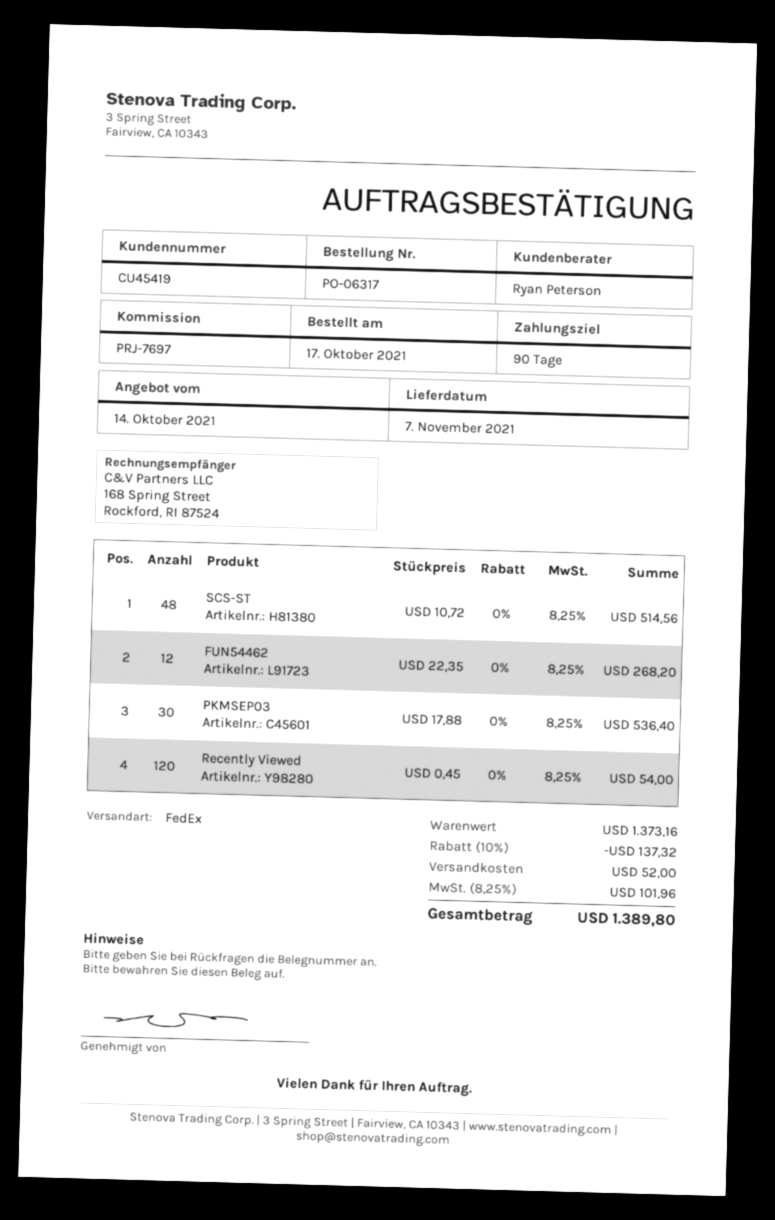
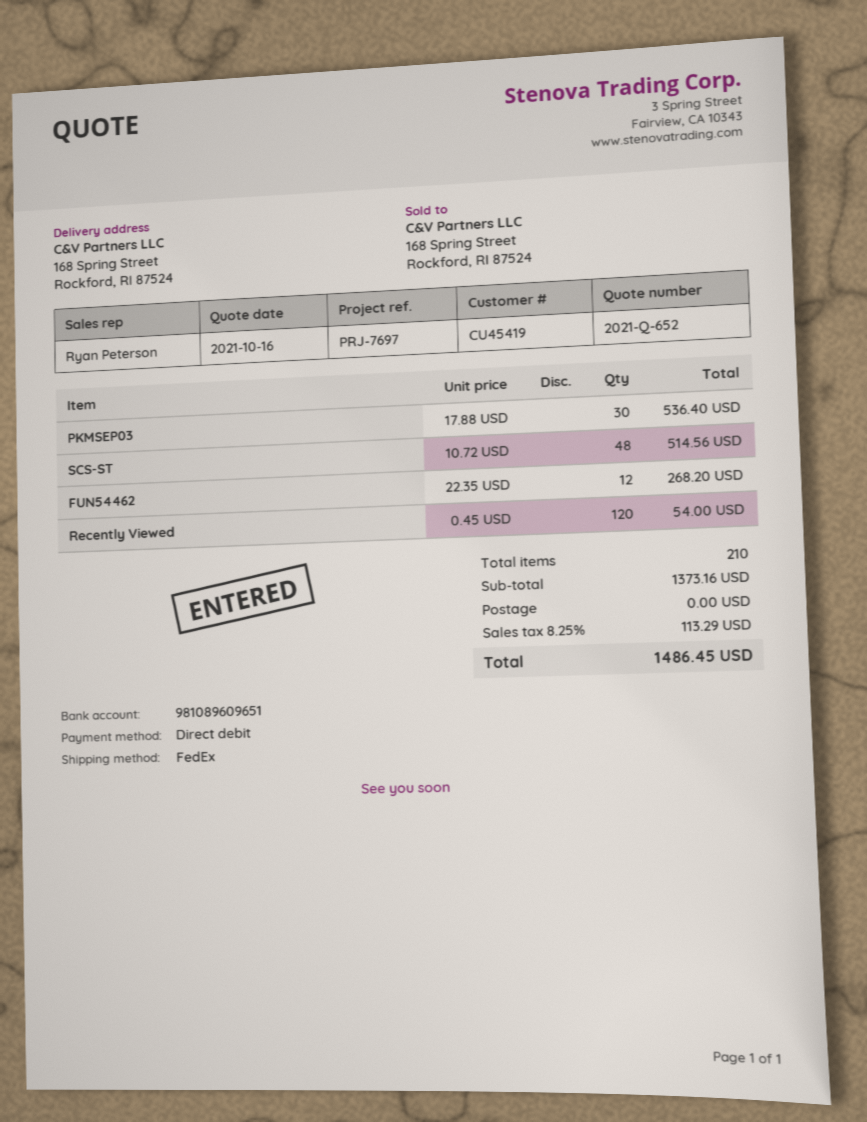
quote date: 2021-10-14 -> 2021-10-16
discount: 10% = 137.32 -> none
shipping: 52.00 -> 0.00
tax: 8.25% = 101.96 -> 8.25% = 113.29
total: 1389.80 -> 1486.45

